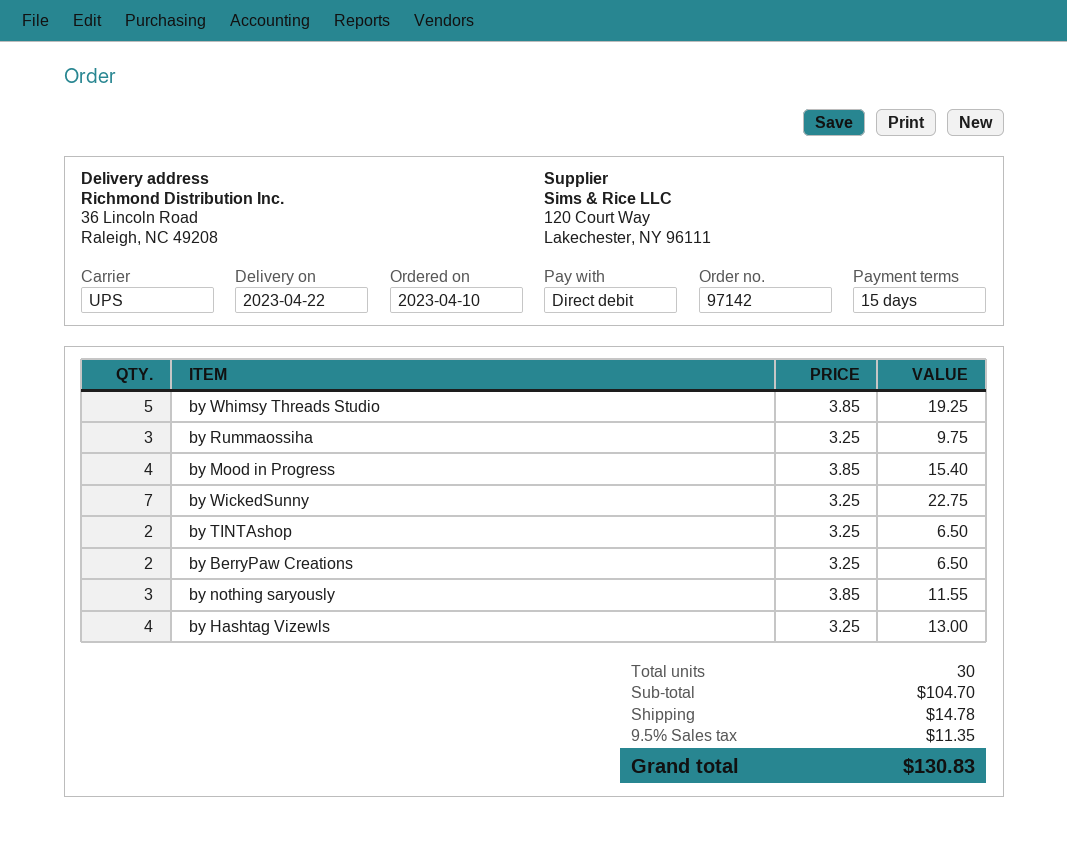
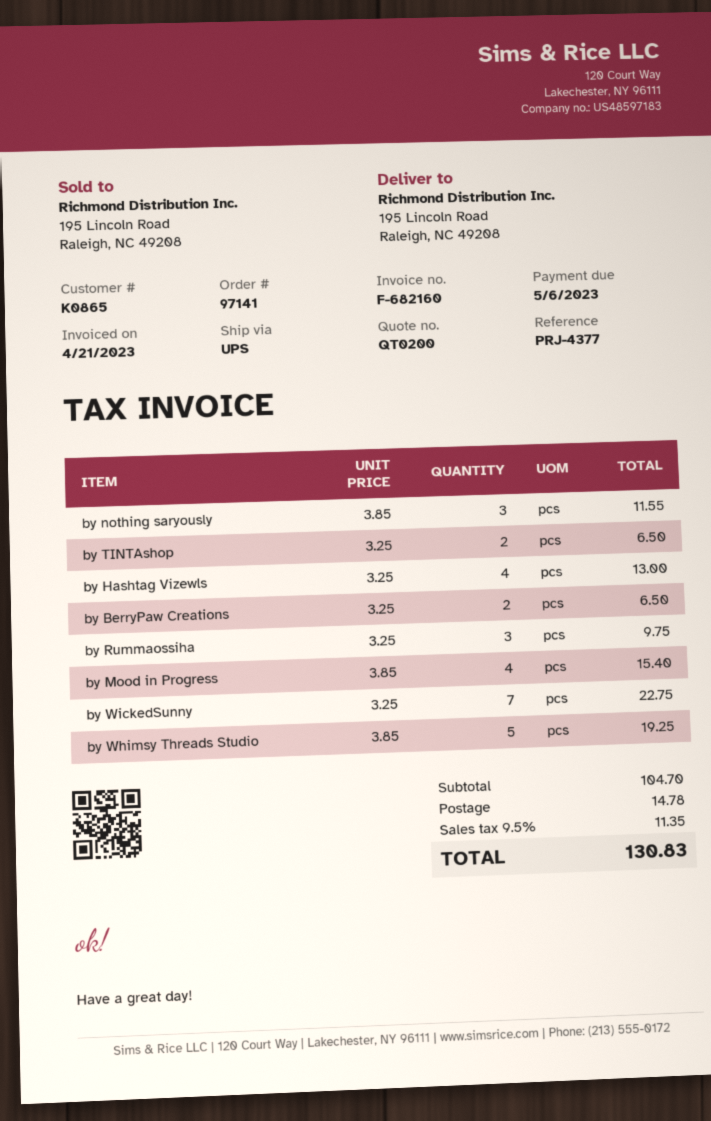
order number: 97142 -> 97141
ship to: 36 Lincoln Road, Raleigh, NC 49208 -> 195 Lincoln Road, Raleigh, NC 49208

